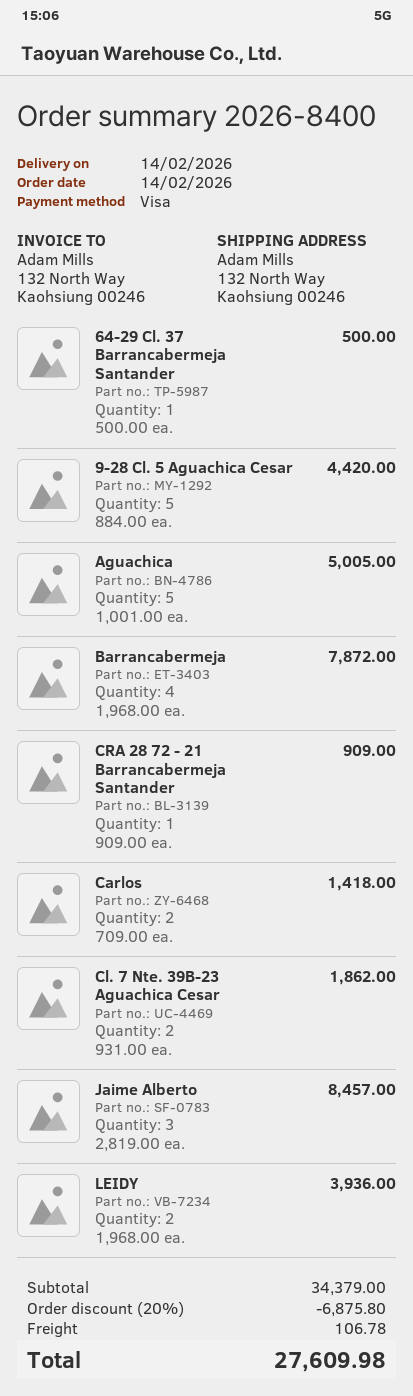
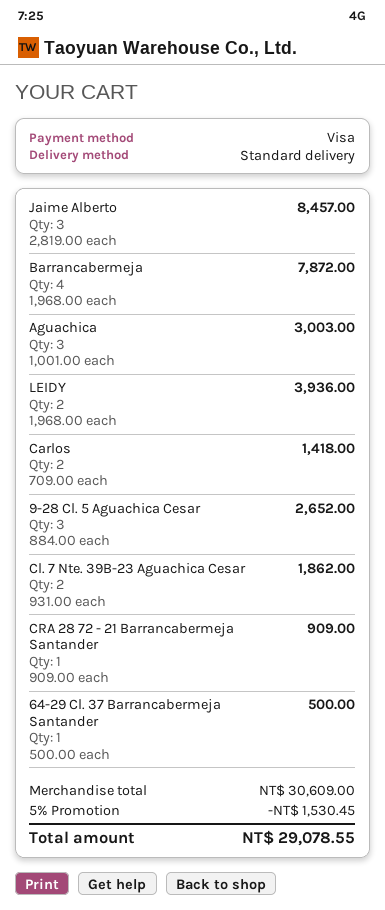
9-28 Cl. 5 Aguachica Cesar: 5 x 884.00 = 4420.00 -> 3 x 884.00 = 2652.00
Aguachica: 5 x 1001.00 = 5005.00 -> 3 x 1001.00 = 3003.00
subtotal: 34379.00 -> 30609.00
discount: 20% = 6875.80 -> 5% = 1530.45
shipping: 106.78 -> none
total: 27609.98 -> 29078.55

